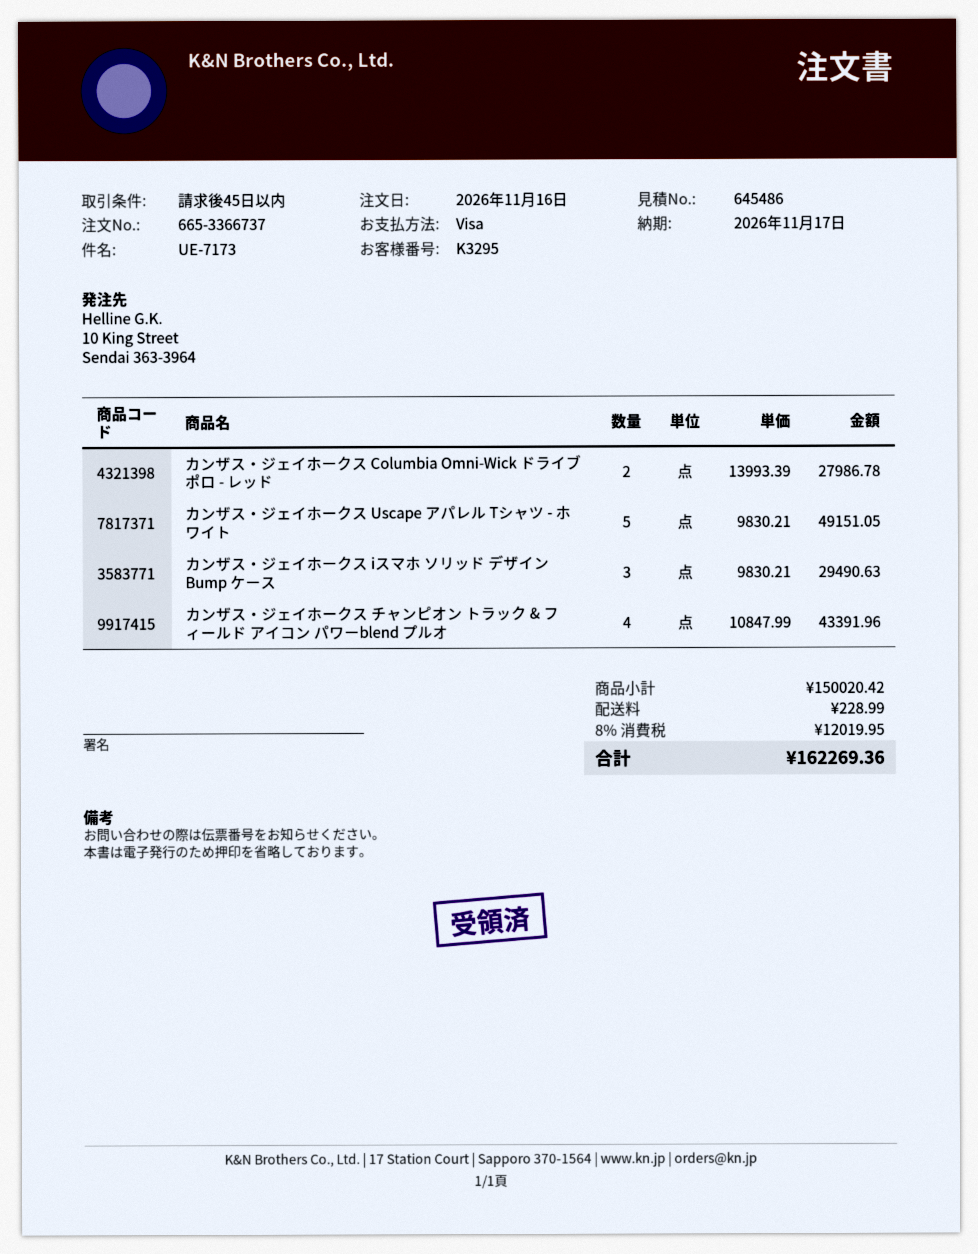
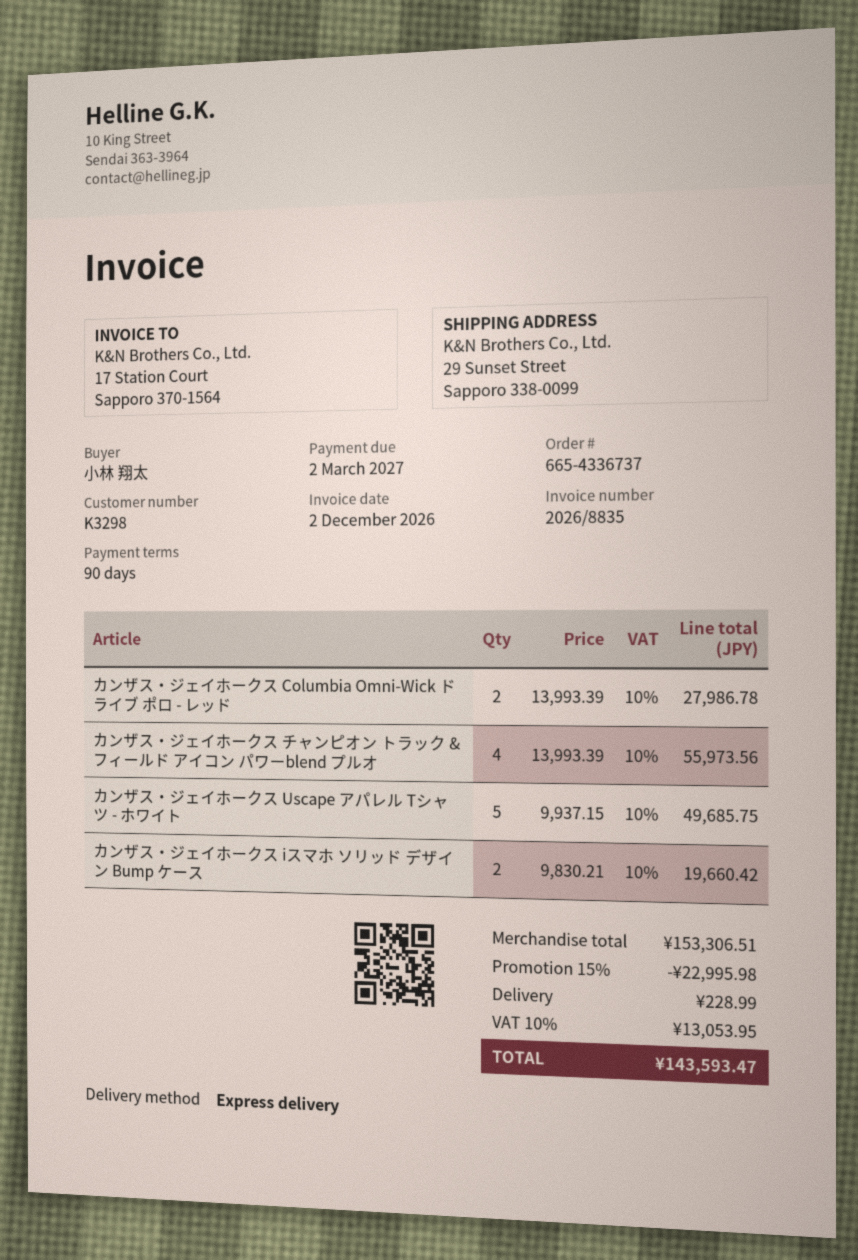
order number: 665-3366737 -> 665-4336737
payment terms: 45 days -> 90 days
customer number: K3295 -> K3298
カンザス・ジェイホークス Uscape アパレル Tシャツ - ホワイト: 5 x 9830.21 = 49151.05 -> 5 x 9937.15 = 49685.75
カンザス・ジェイホークス iスマホ ソリッド デザイン Bump ケース: 3 x 9830.21 = 29490.63 -> 2 x 9830.21 = 19660.42
カンザス・ジェイホークス チャンピオン トラック & フィールド アイコン パワーblend プルオ: 4 x 10847.99 = 43391.96 -> 4 x 13993.39 = 55973.56
subtotal: 150020.42 -> 153306.51
discount: none -> 15% = 22995.98
tax: 8% = 12019.95 -> 10% = 13053.95
total: 162269.36 -> 143593.47

